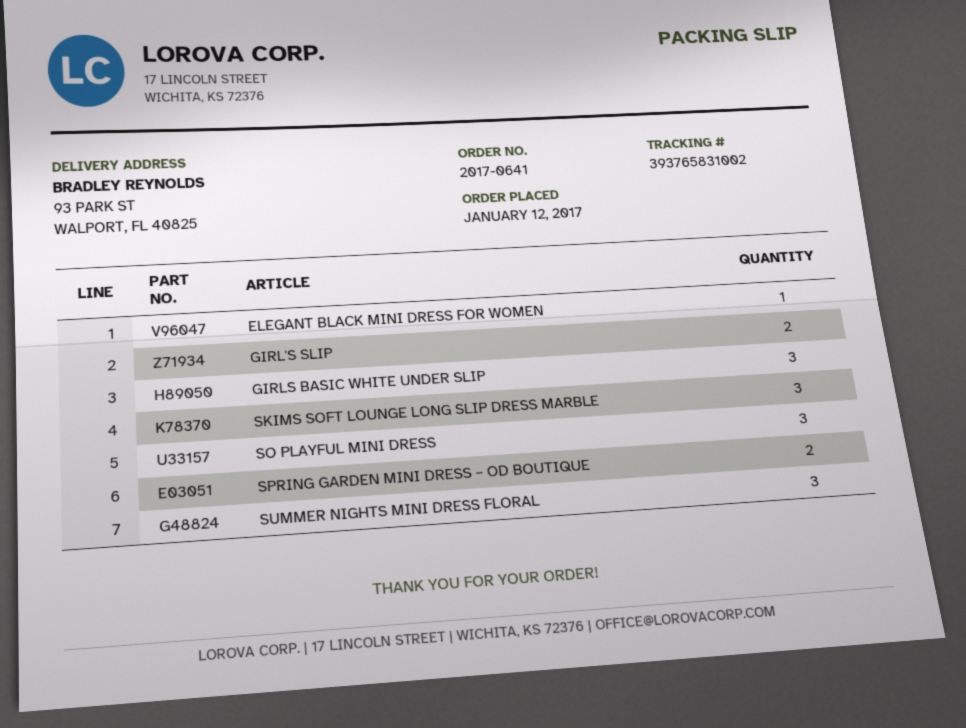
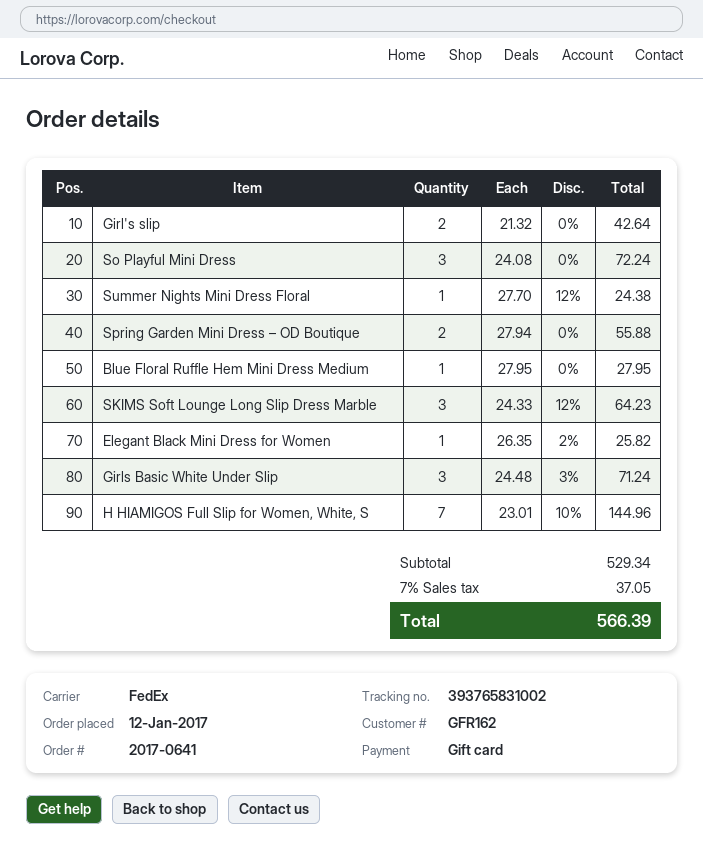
SUMMER NIGHTS MINI DRESS FLORAL: 3 -> 1
Blue Floral Ruffle Hem Mini Dress Medium: none -> 1
H HIAMIGOS Full Slip for Women, White, S: none -> 7

